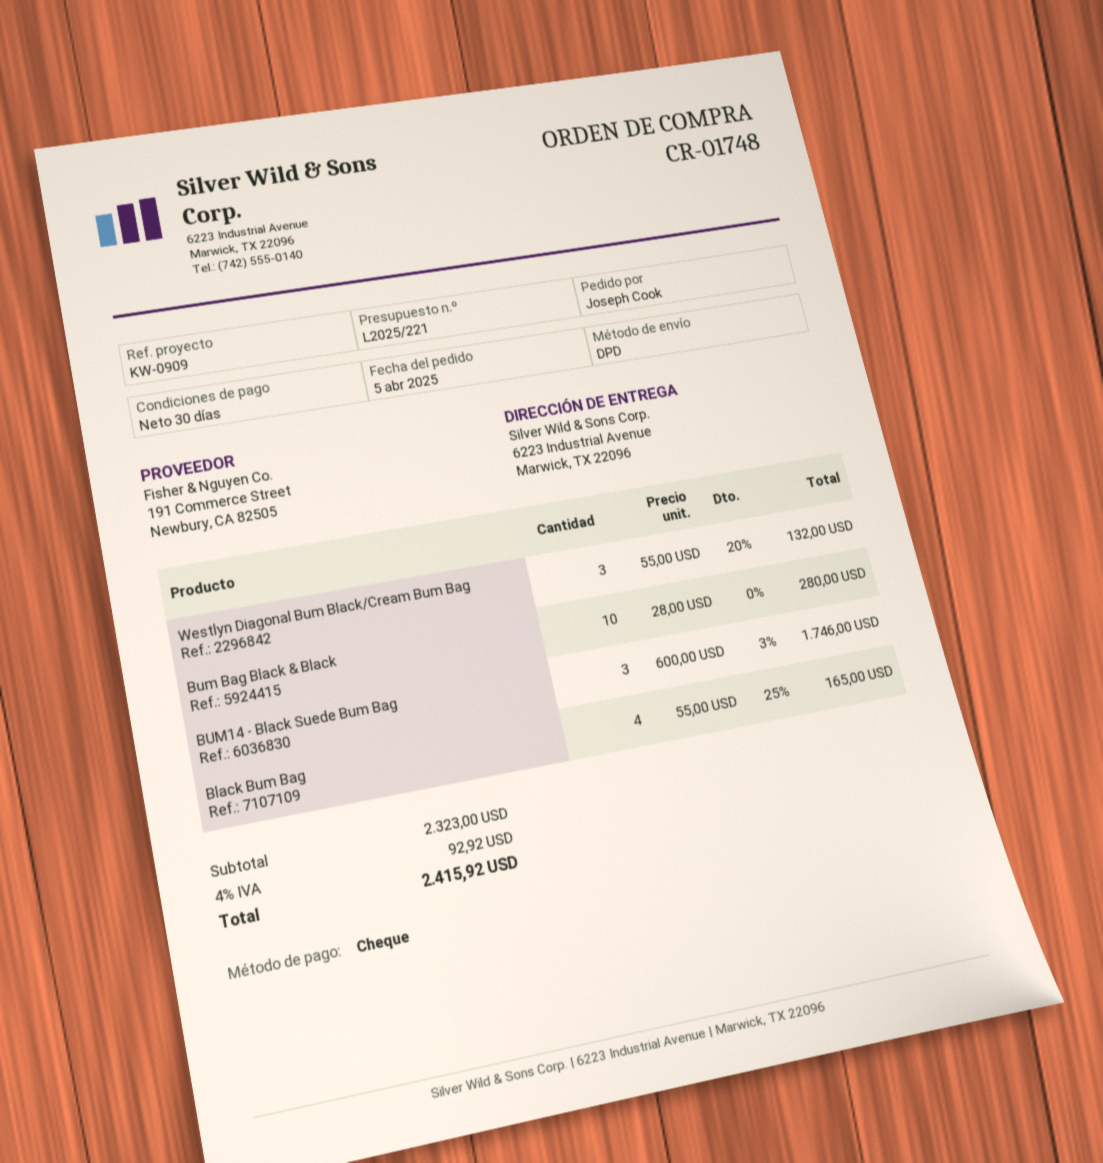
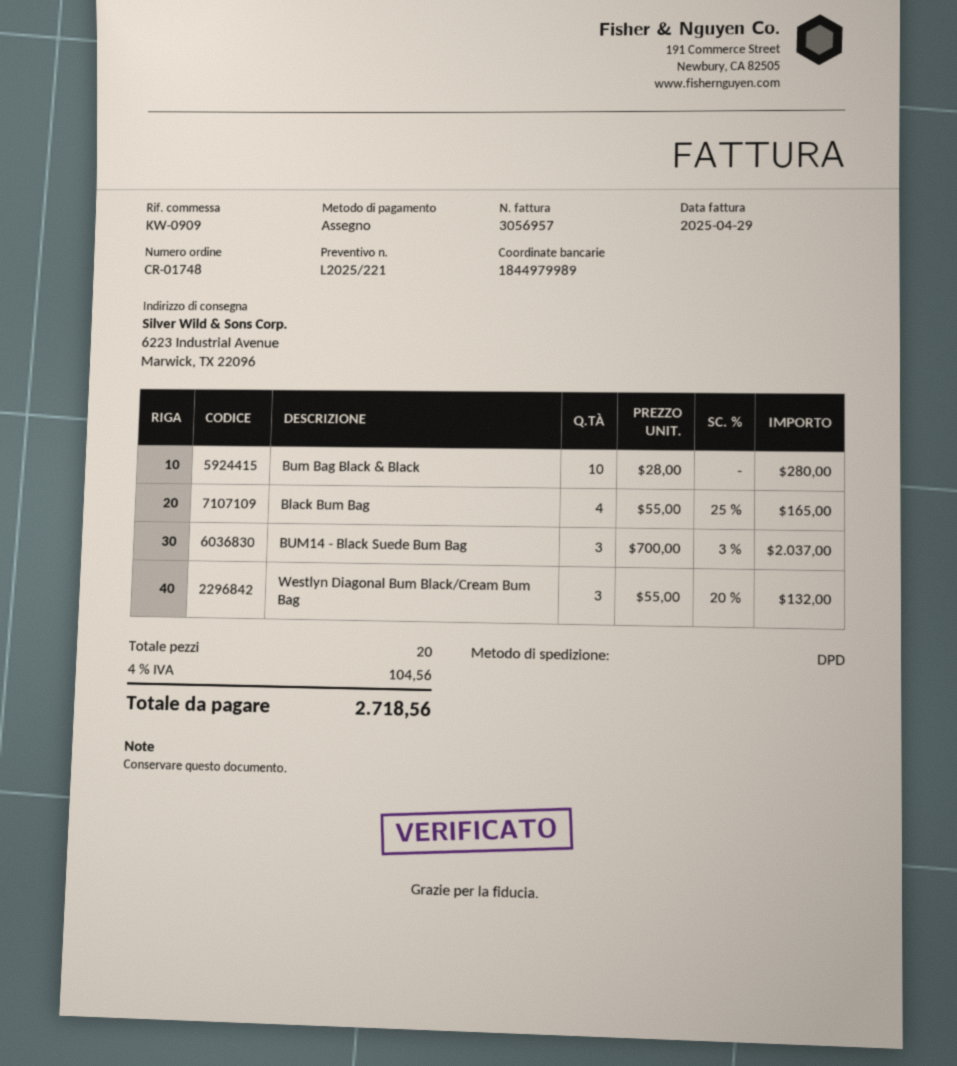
BUM14 - Black Suede Bum Bag: 3 x 600.00 - 3% = 1746.00 -> 3 x 700.00 - 3% = 2037.00
tax: 4% = 92.92 -> 4% = 104.56
total: 2415.92 -> 2718.56

